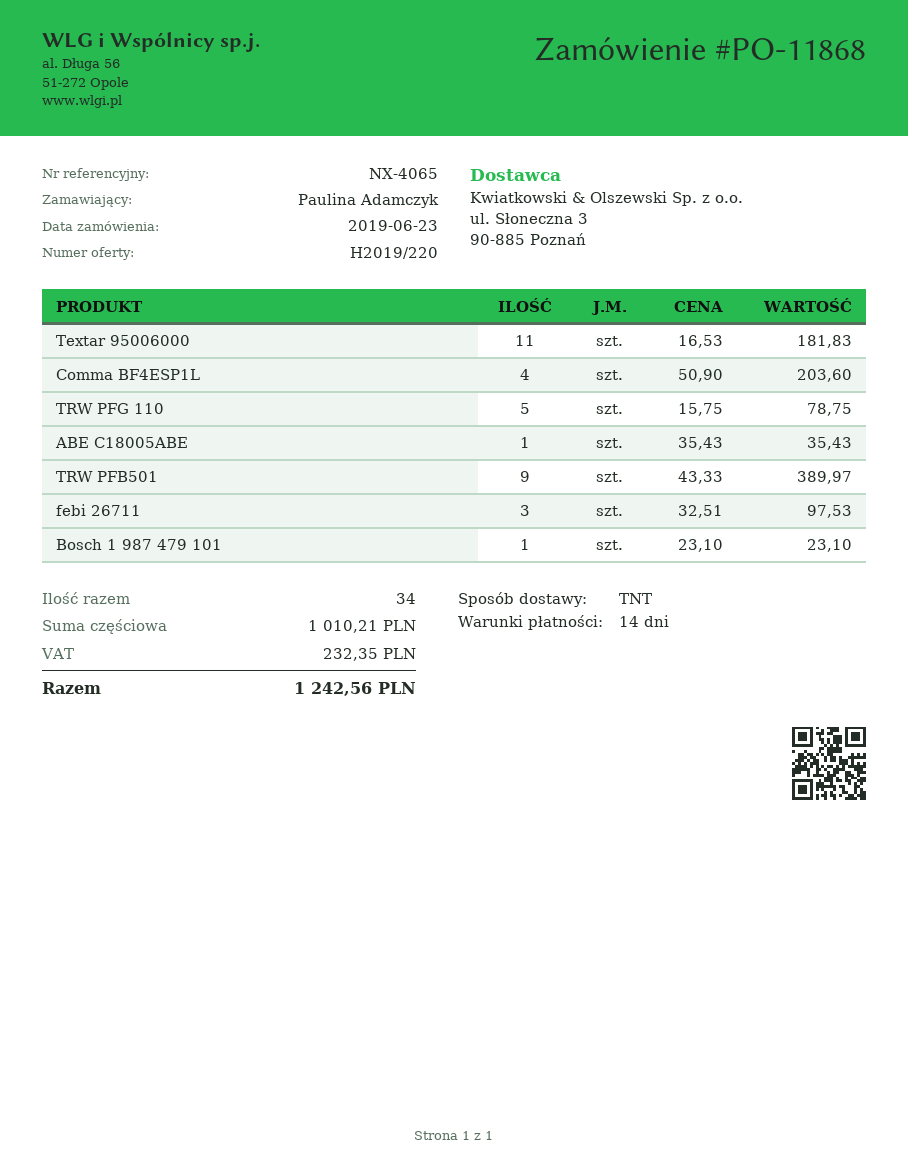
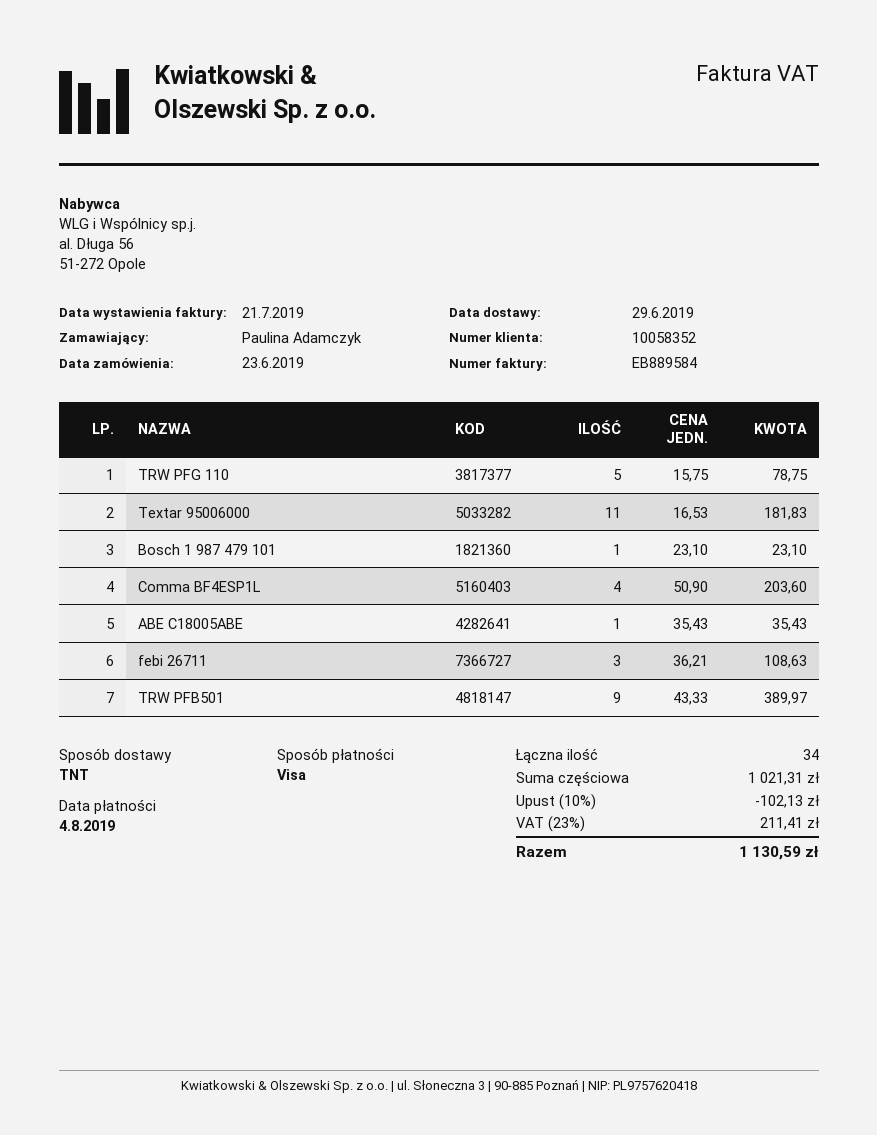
febi 26711: 3 x 32.51 = 97.53 -> 3 x 36.21 = 108.63
subtotal: 1010.21 -> 1021.31
discount: none -> 10% = 102.13
tax: 232.35 -> 211.41
total: 1242.56 -> 1130.59

